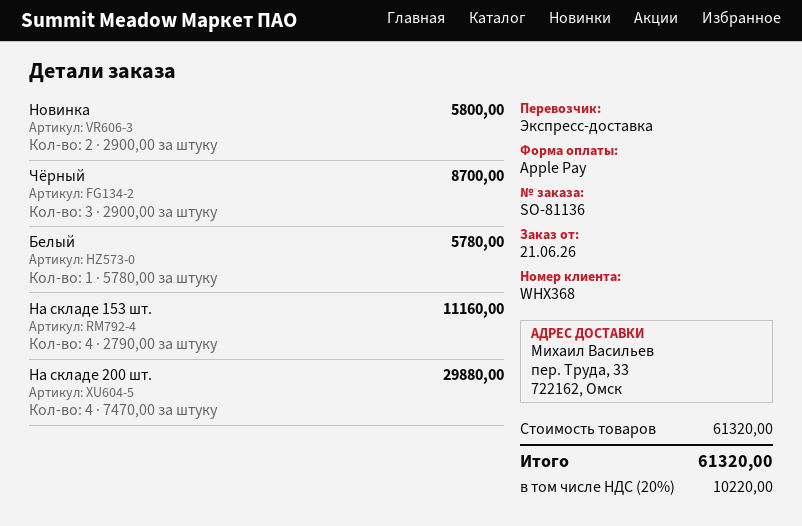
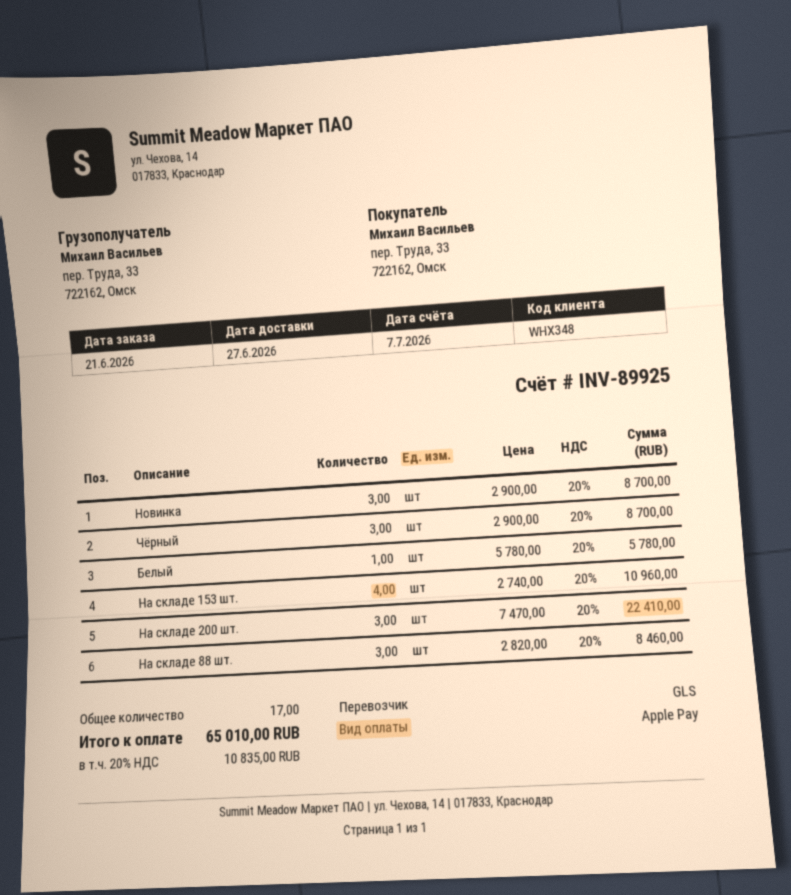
customer number: WHX368 -> WHX348
shipping method: express -> GLS
Новинка: 2 x 2900.00 = 5800.00 -> 3 x 2900.00 = 8700.00
На складе 153 шт.: 4 x 2790.00 = 11160.00 -> 4 x 2740.00 = 10960.00
На складе 200 шт.: 4 x 7470.00 = 29880.00 -> 3 x 7470.00 = 22410.00
На складе 88 шт.: none -> 3 x 2820.00 = 8460.00
tax: 20% = 10220.00 -> 20% = 10835.00
total: 61320.00 -> 65010.00

